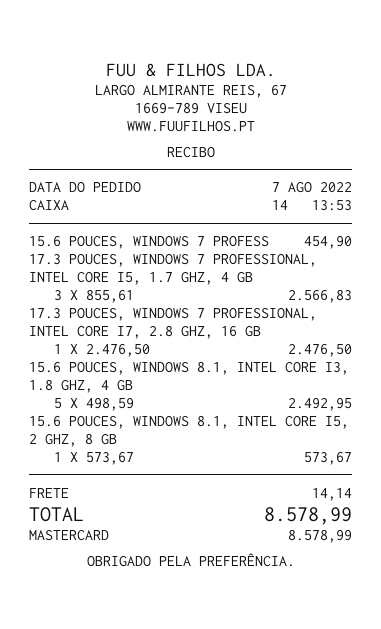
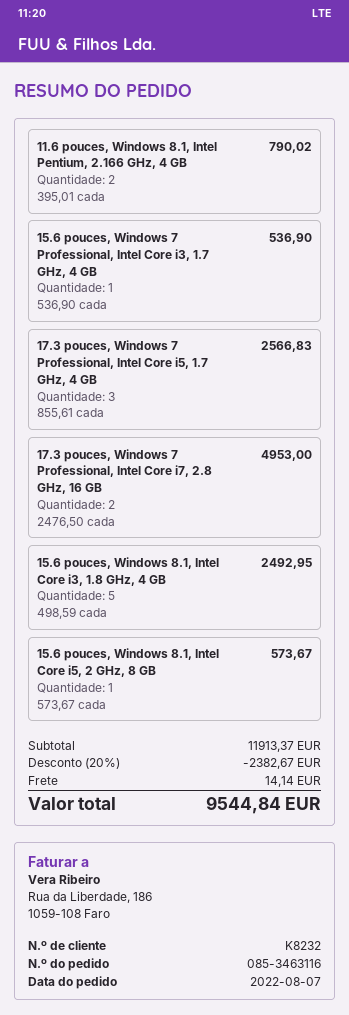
15.6 POUCES, WINDOWS 7 PROFESS: 1 x 454.90 = 454.90 -> 1 x 536.90 = 536.90
17.3 POUCES, WINDOWS 7 PROFESSIONAL, INTEL CORE I7, 2.8 GHZ, 16 GB: 1 x 2476.50 = 2476.50 -> 2 x 2476.50 = 4953.00
11.6 pouces, Windows 8.1, Intel Pentium, 2.166 GHz, 4 GB: none -> 2 x 395.01 = 790.02
discount: none -> 20% = 2382.67
total: 8578.99 -> 9544.84

